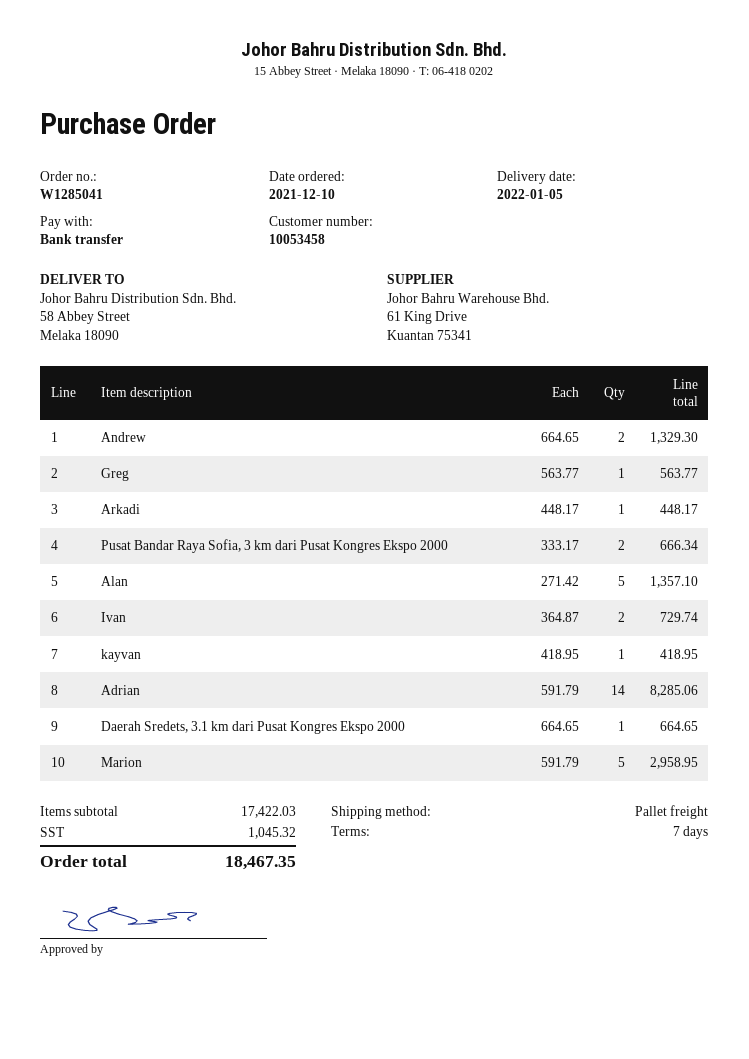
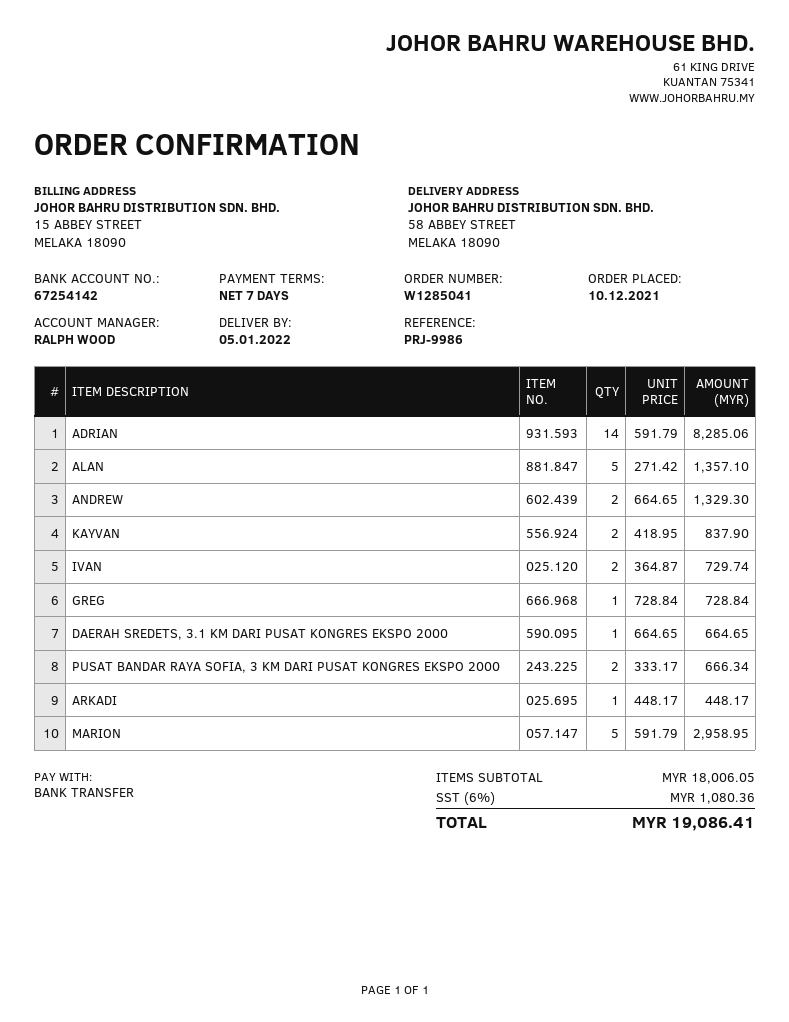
Greg: 1 x 563.77 = 563.77 -> 1 x 728.84 = 728.84
kayvan: 1 x 418.95 = 418.95 -> 2 x 418.95 = 837.90
subtotal: 17422.03 -> 18006.05
tax: 1045.32 -> 1080.36
total: 18467.35 -> 19086.41

